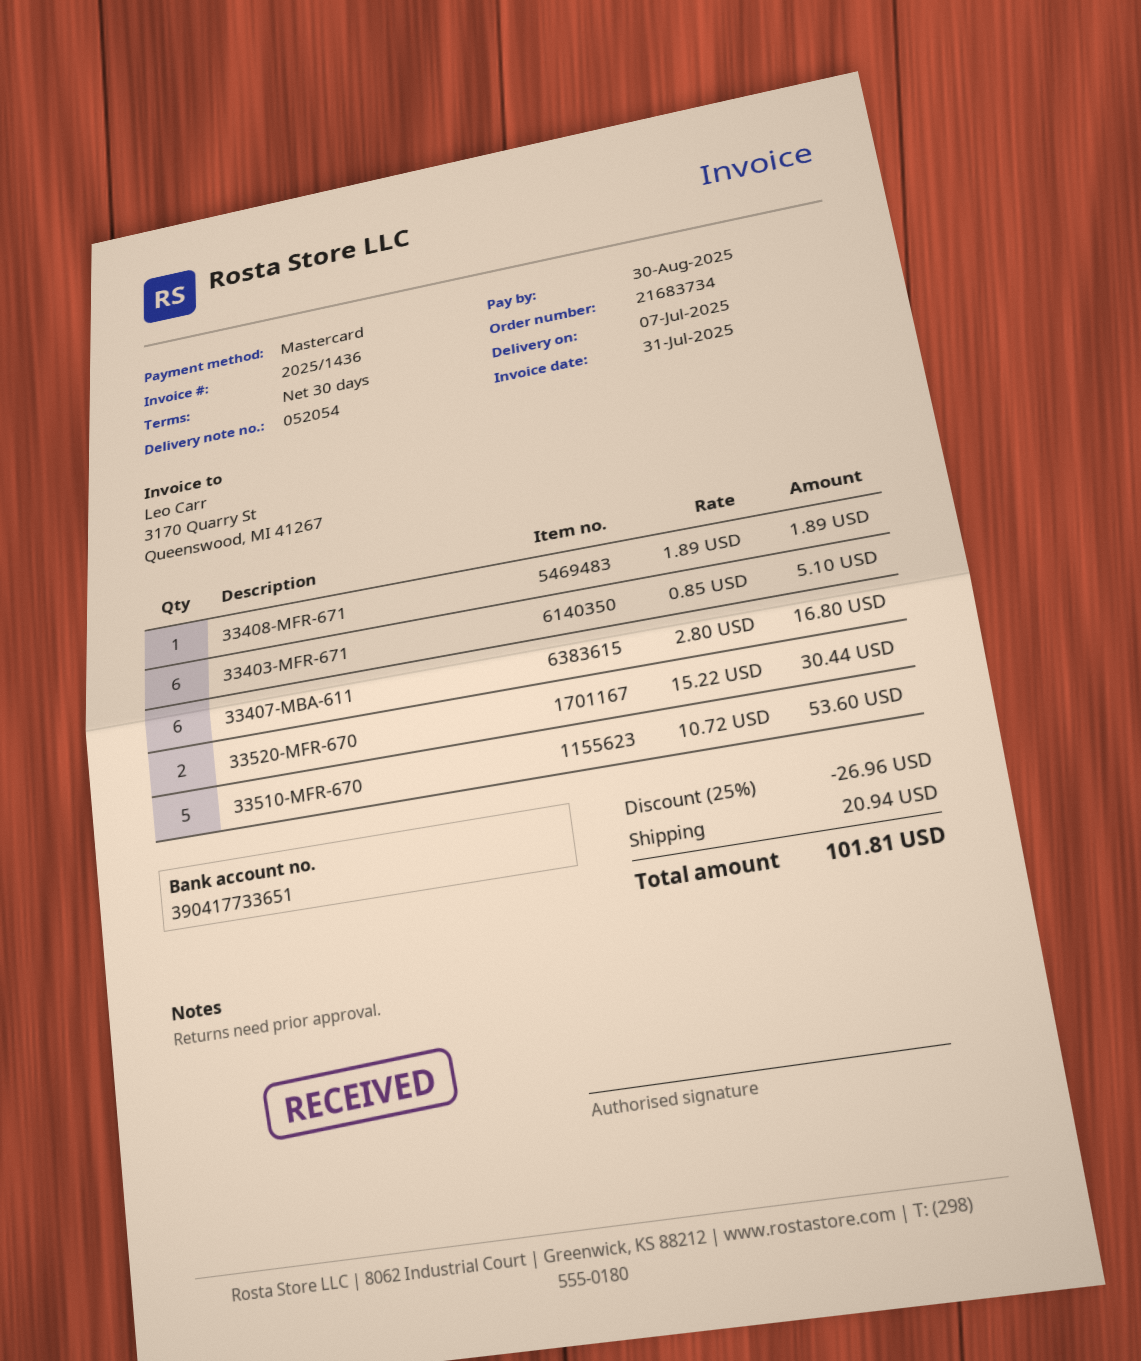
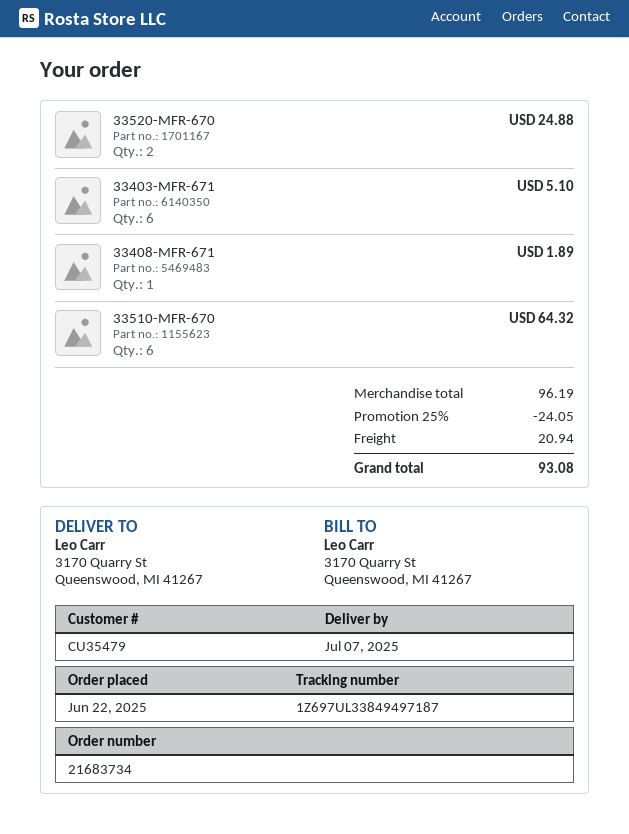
33407-MBA-611: 6 for 16.80 -> none
33520-MFR-670: 2 for 30.44 -> 2 for 24.88
33510-MFR-670: 5 for 53.60 -> 6 for 64.32
discount: 25% = 26.96 -> 25% = 24.05
total: 101.81 -> 93.08

